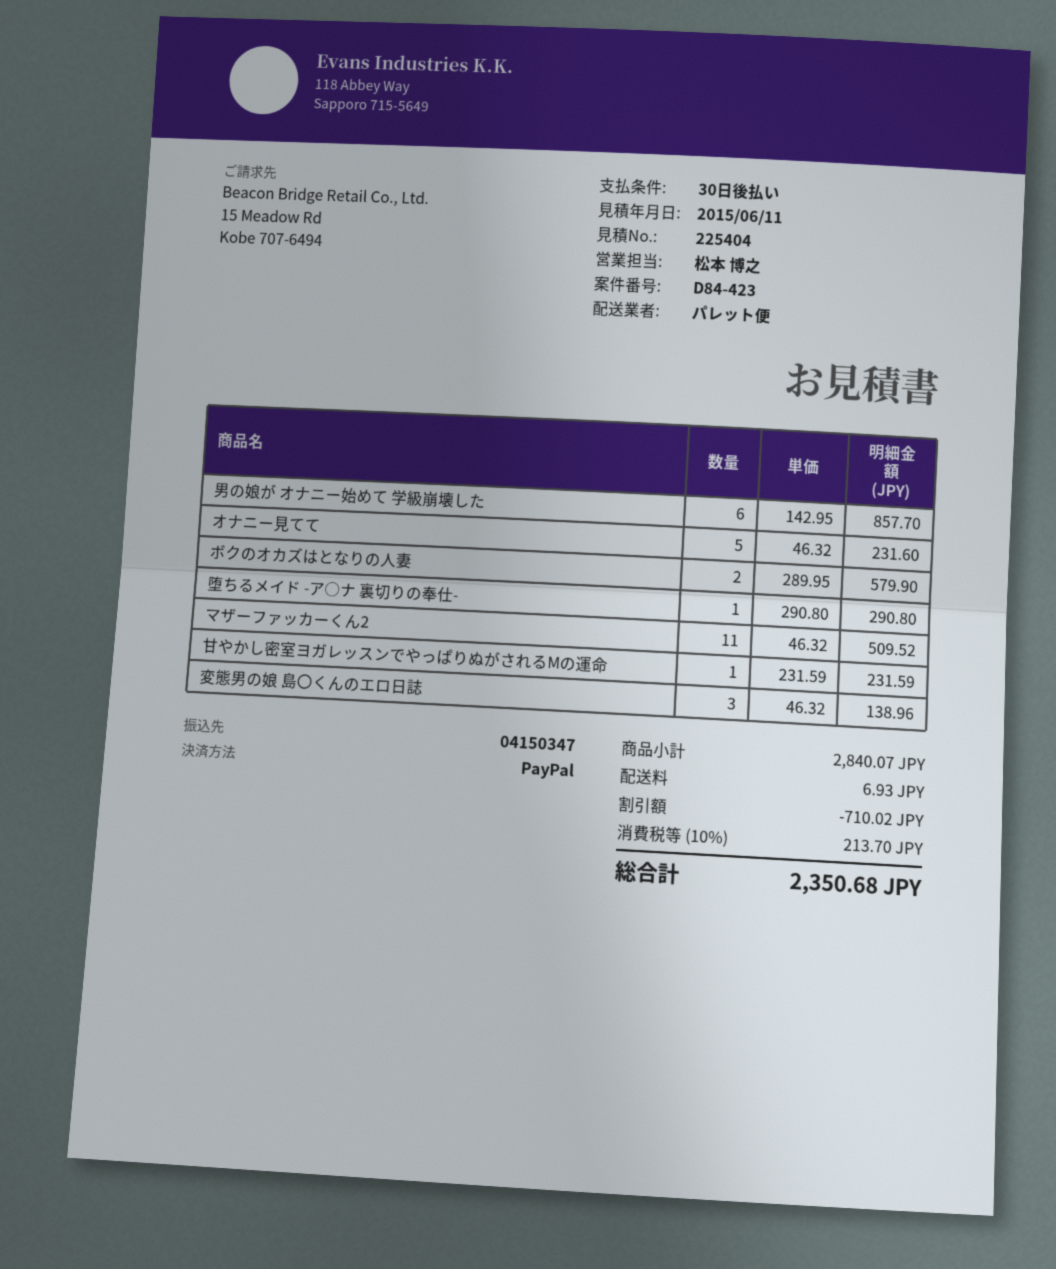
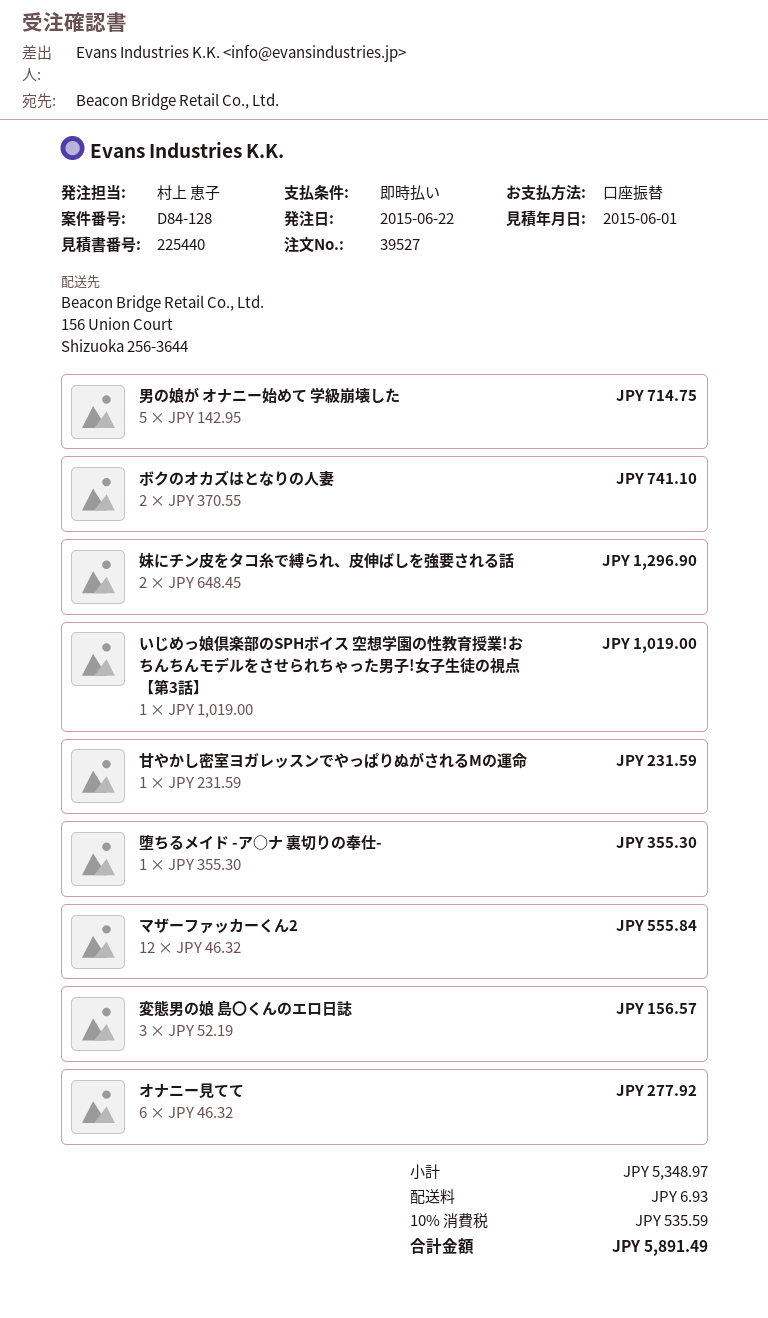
quote number: 225404 -> 225440
quote date: 2015-06-11 -> 2015-06-01
payment terms: 30 days -> on receipt
reference: D84-423 -> D84-128
payment method: PayPal -> direct debit
男の娘が オナニー始めて 学級崩壊した: 6 x 142.95 = 857.70 -> 5 x 142.95 = 714.75
オナニー見てて: 5 x 46.32 = 231.60 -> 6 x 46.32 = 277.92
ボクのオカズはとなりの人妻: 2 x 289.95 = 579.90 -> 2 x 370.55 = 741.10
堕ちるメイド -ア○ナ 裏切りの奉仕-: 1 x 290.80 = 290.80 -> 1 x 355.30 = 355.30
マザーファッカーくん2: 11 x 46.32 = 509.52 -> 12 x 46.32 = 555.84
変態男の娘 島〇くんのエロ日誌: 3 x 46.32 = 138.96 -> 3 x 52.19 = 156.57
妹にチン皮をタコ糸で縛られ、皮伸ばしを強要される話: none -> 2 x 648.45 = 1296.90
いじめっ娘倶楽部のSPHボイス 空想学園の性教育授業!おちんちんモデルをさせられちゃった男子!女子生徒の視点 【第3話】: none -> 1 x 1019.00 = 1019.00
subtotal: 2840.07 -> 5348.97
discount: 710.02 -> none
tax: 10% = 213.70 -> 10% = 535.59
total: 2350.68 -> 5891.49

